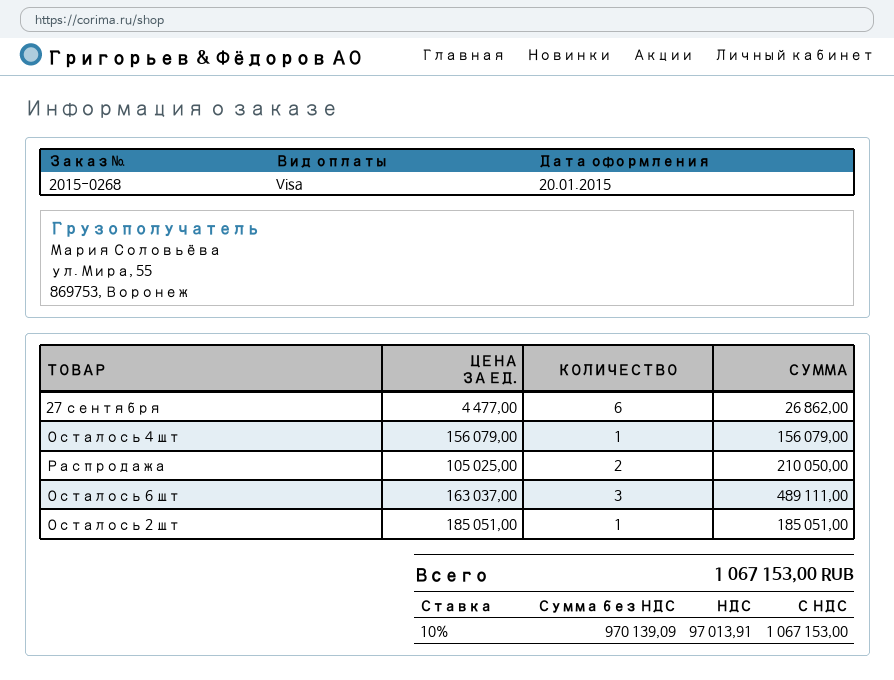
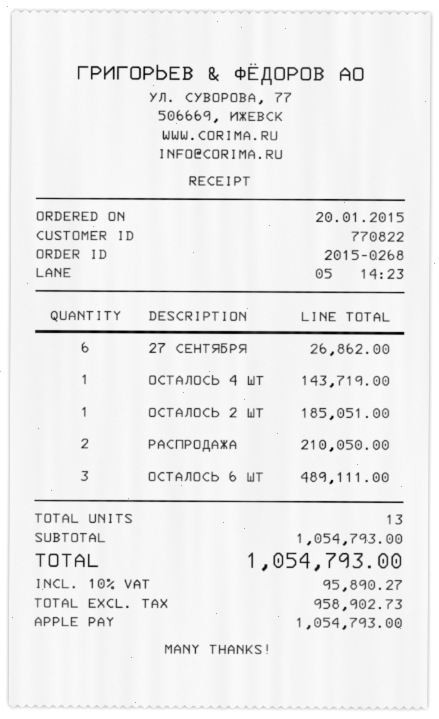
payment method: Visa -> Apple Pay
Осталось 4 шт: 1 for 156079.00 -> 1 for 143719.00
net: 970139.09 -> 958902.73
tax: 10% = 97013.91 -> 10% = 95890.27
total: 1067153.00 -> 1054793.00

